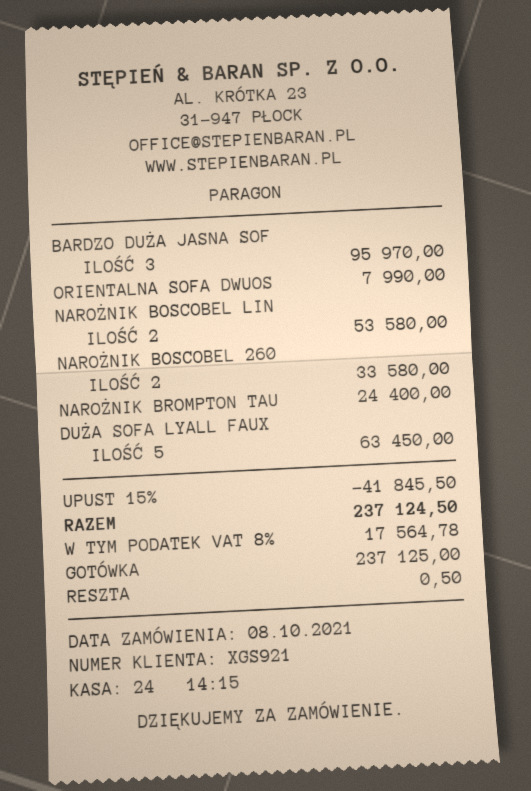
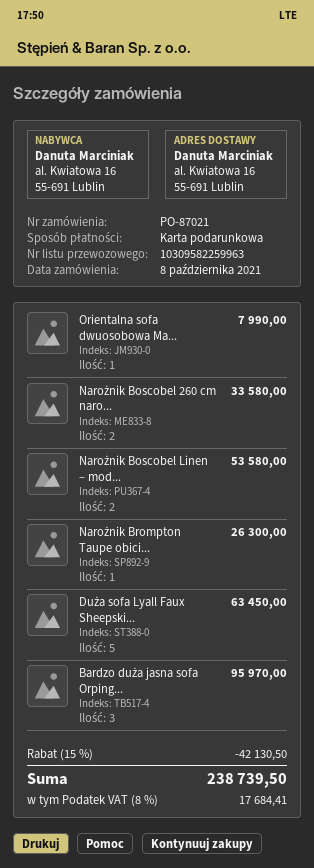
payment method: cash -> gift card
NAROŻNIK BROMPTON TAU: 1 for 24400.00 -> 1 for 26300.00
discount: 15% = 41845.50 -> 15% = 42130.50
tax: 8% = 17564.78 -> 8% = 17684.41
total: 237124.50 -> 238739.50

